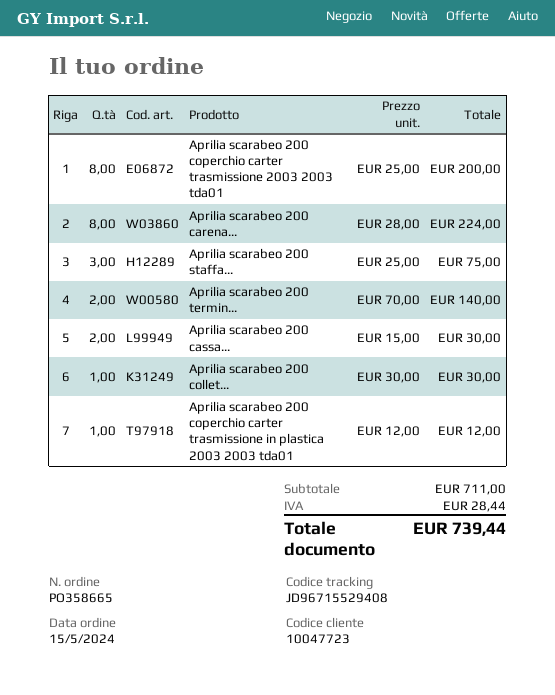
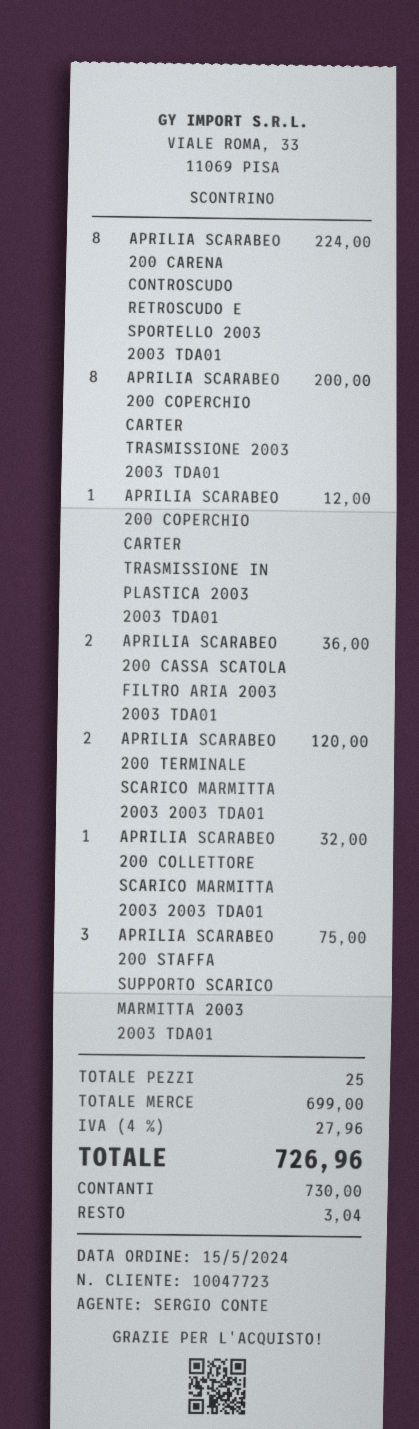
Aprilia scarabeo 200 termin...: 2 for 140.00 -> 2 for 120.00
Aprilia scarabeo 200 cassa...: 2 for 30.00 -> 2 for 36.00
Aprilia scarabeo 200 collet...: 1 for 30.00 -> 1 for 32.00
subtotal: 711.00 -> 699.00
tax: 28.44 -> 27.96
total: 739.44 -> 726.96

